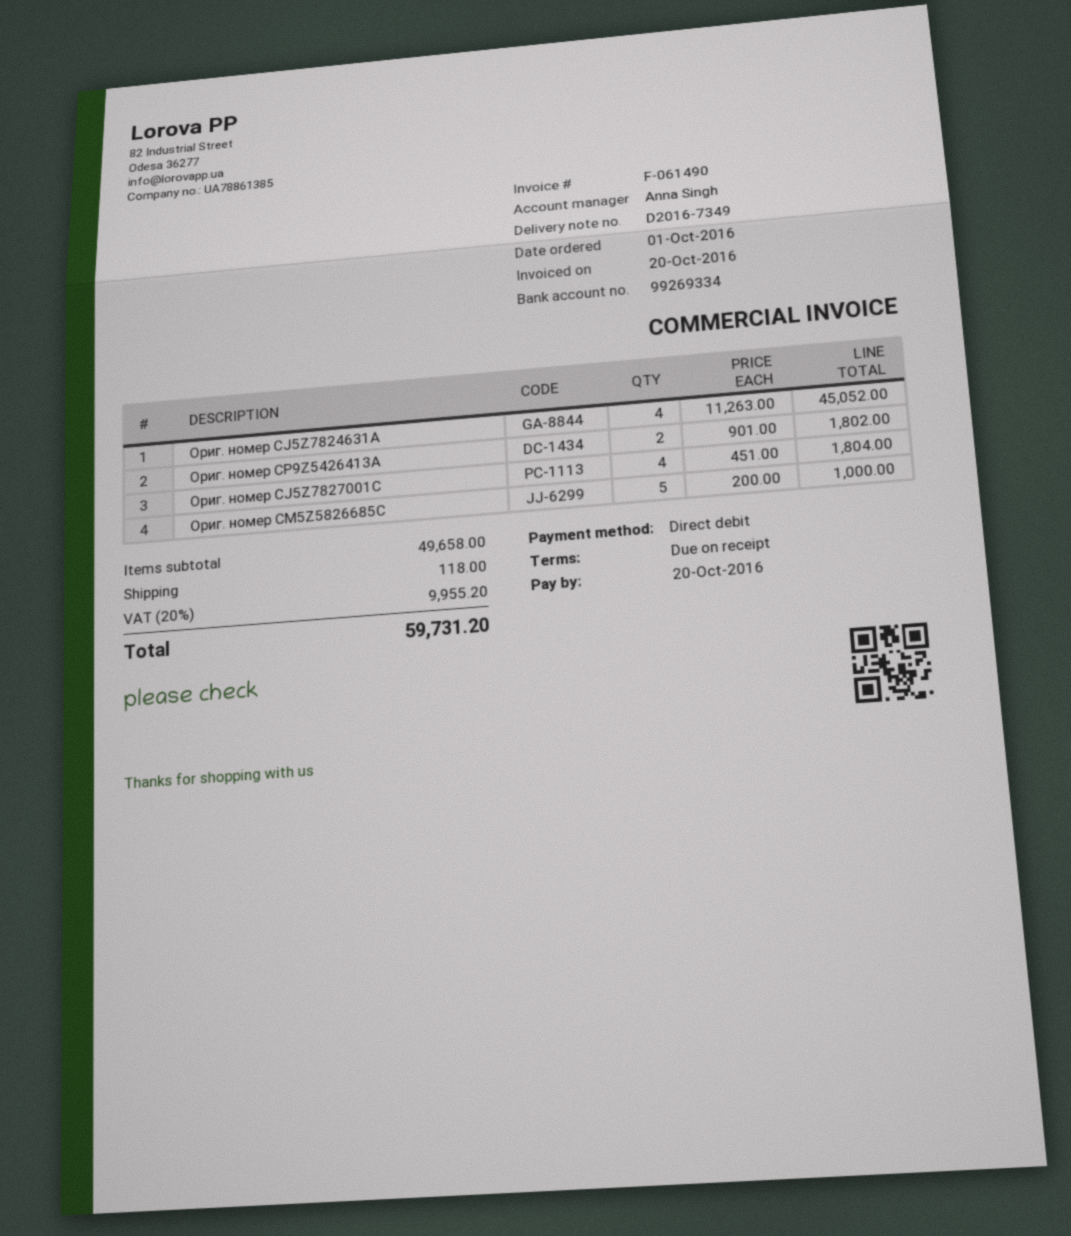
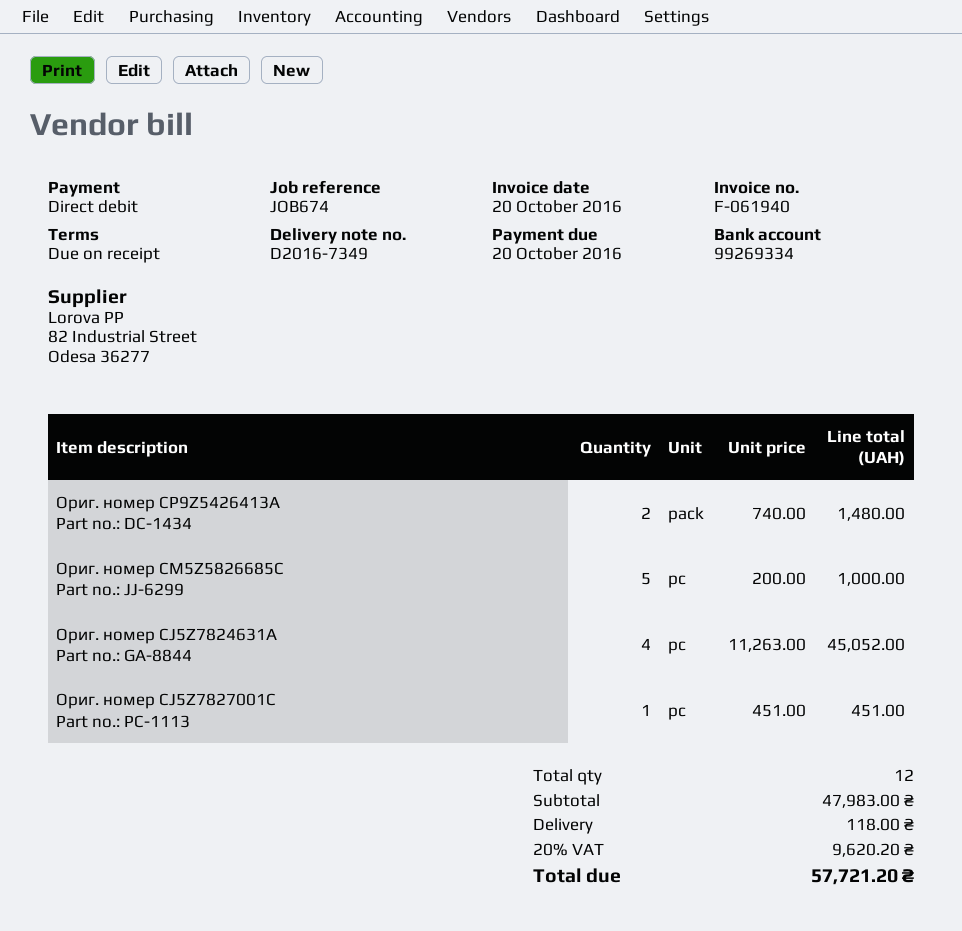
invoice number: F-061490 -> F-061940
Ориг. номер CP9Z5426413A: 2 x 901.00 = 1802.00 -> 2 x 740.00 = 1480.00
Ориг. номер CJ5Z7827001C: 4 x 451.00 = 1804.00 -> 1 x 451.00 = 451.00
subtotal: 49658.00 -> 47983.00
tax: 20% = 9955.20 -> 20% = 9620.20
total: 59731.20 -> 57721.20

